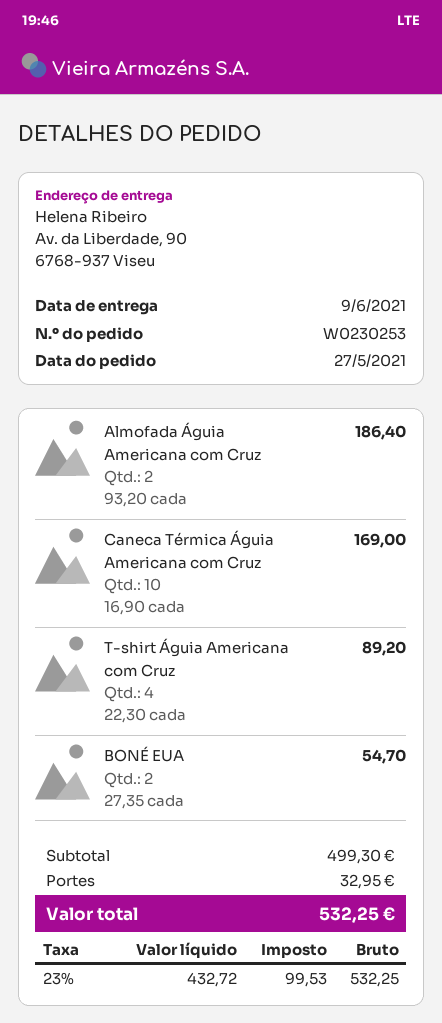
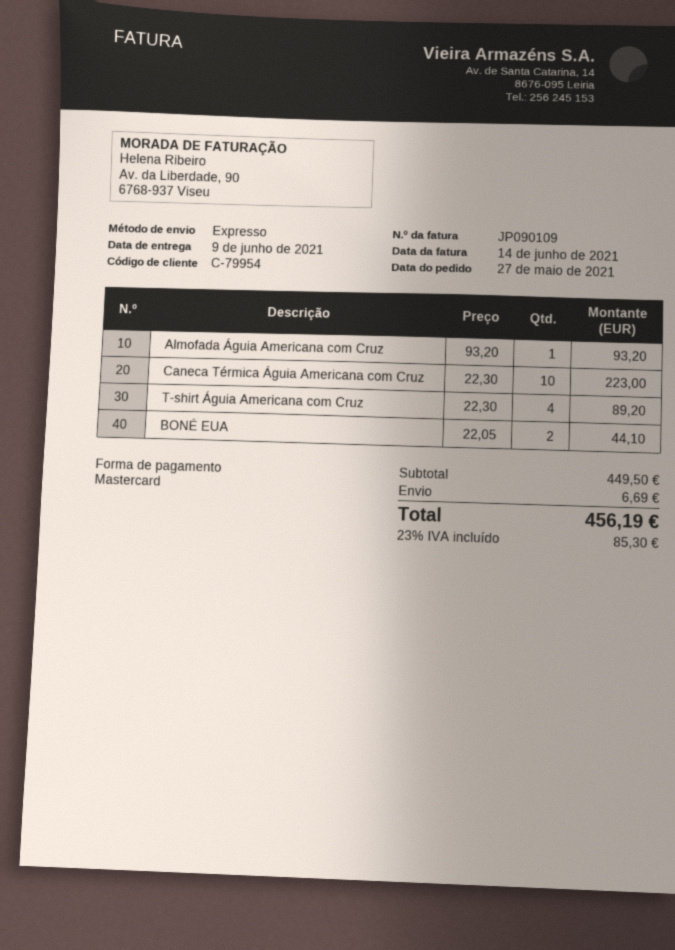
Almofada Águia Americana com Cruz: 2 x 93.20 = 186.40 -> 1 x 93.20 = 93.20
Caneca Térmica Águia Americana com Cruz: 10 x 16.90 = 169.00 -> 10 x 22.30 = 223.00
BONÉ EUA: 2 x 27.35 = 54.70 -> 2 x 22.05 = 44.10
subtotal: 499.30 -> 449.50
shipping: 32.95 -> 6.69
tax: 23% = 99.53 -> 23% = 85.30
total: 532.25 -> 456.19

